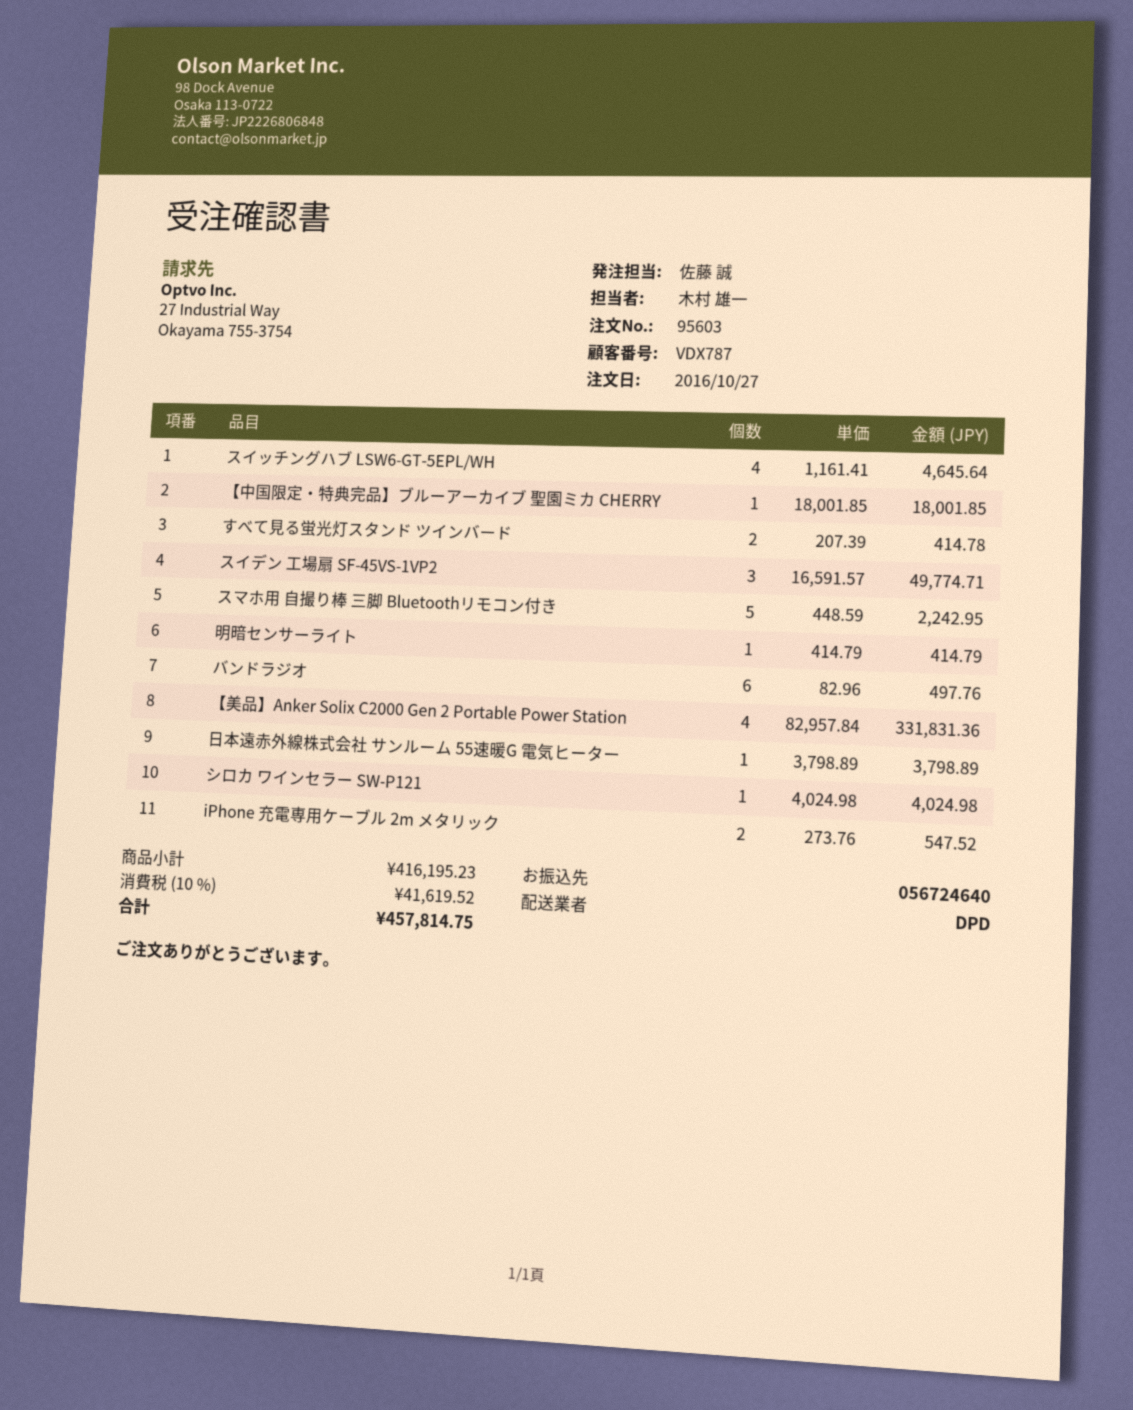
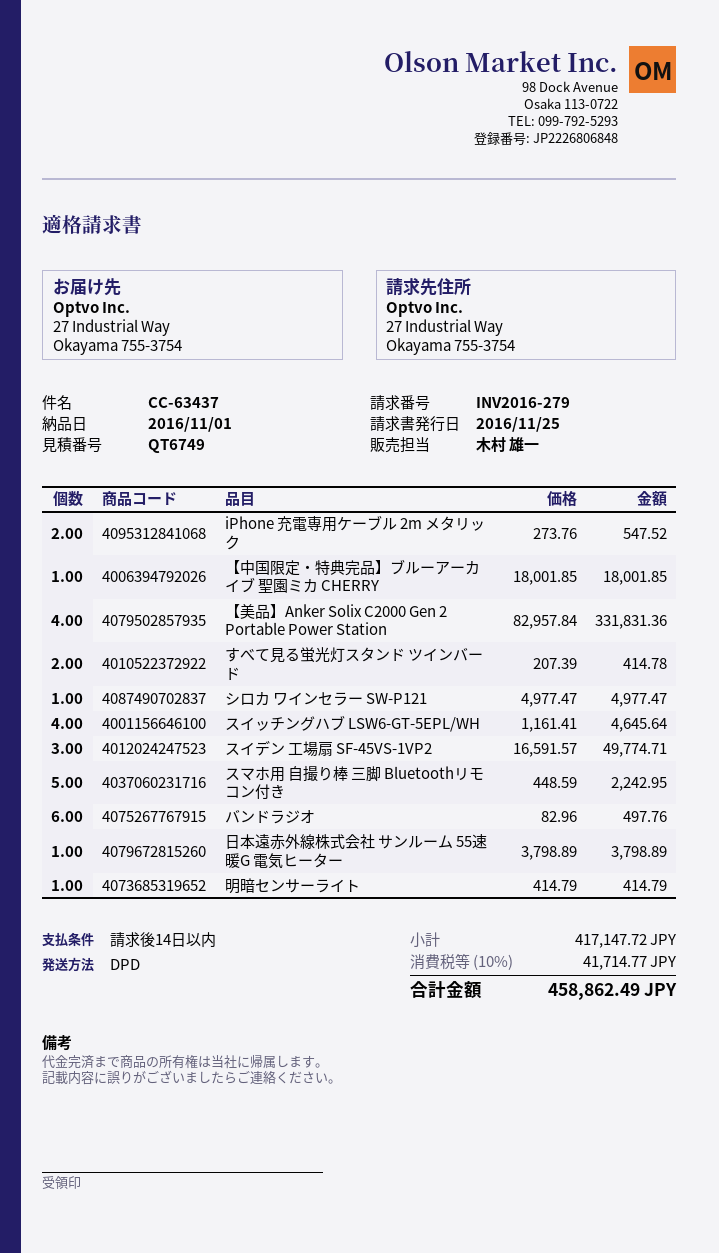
シロカ ワインセラー SW-P121: 1 x 4024.98 = 4024.98 -> 1 x 4977.47 = 4977.47
subtotal: 416195.23 -> 417147.72
tax: 10% = 41619.52 -> 10% = 41714.77
total: 457814.75 -> 458862.49

